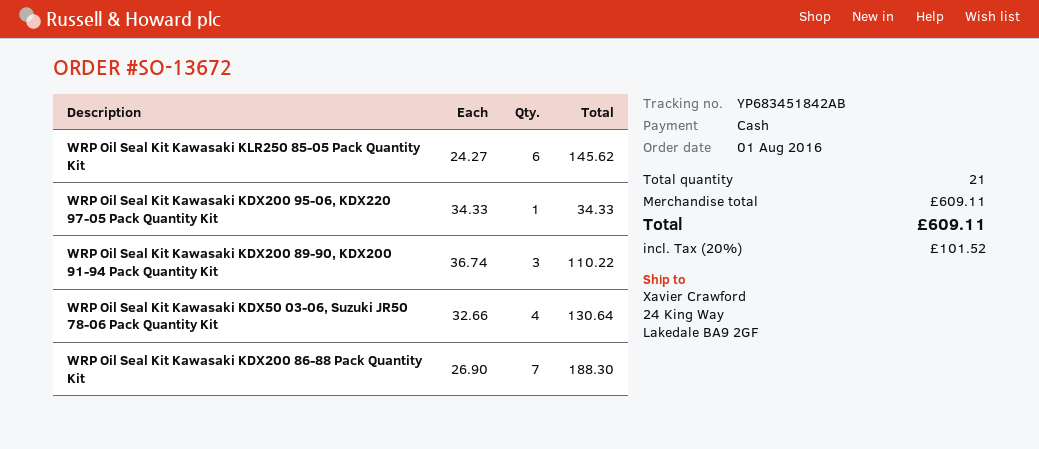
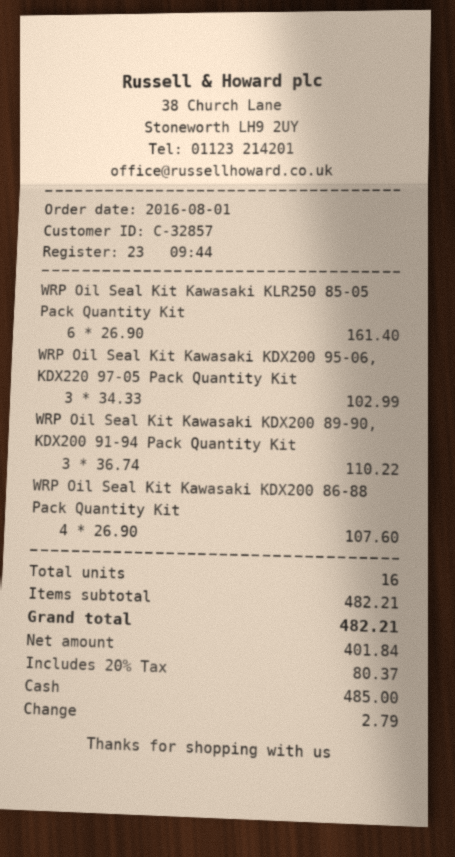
WRP Oil Seal Kit Kawasaki KLR250 85-05 Pack Quantity Kit: 6 x 24.27 = 145.62 -> 6 x 26.90 = 161.40
WRP Oil Seal Kit Kawasaki KDX200 95-06, KDX220 97-05 Pack Quantity Kit: 1 x 34.33 = 34.33 -> 3 x 34.33 = 102.99
WRP Oil Seal Kit Kawasaki KDX50 03-06, Suzuki JR50 78-06 Pack Quantity Kit: 4 x 32.66 = 130.64 -> none
WRP Oil Seal Kit Kawasaki KDX200 86-88 Pack Quantity Kit: 7 x 26.90 = 188.30 -> 4 x 26.90 = 107.60
total quantity: 21 -> 16
subtotal: 609.11 -> 482.21
tax: 20% = 101.52 -> 20% = 80.37
total: 609.11 -> 482.21

